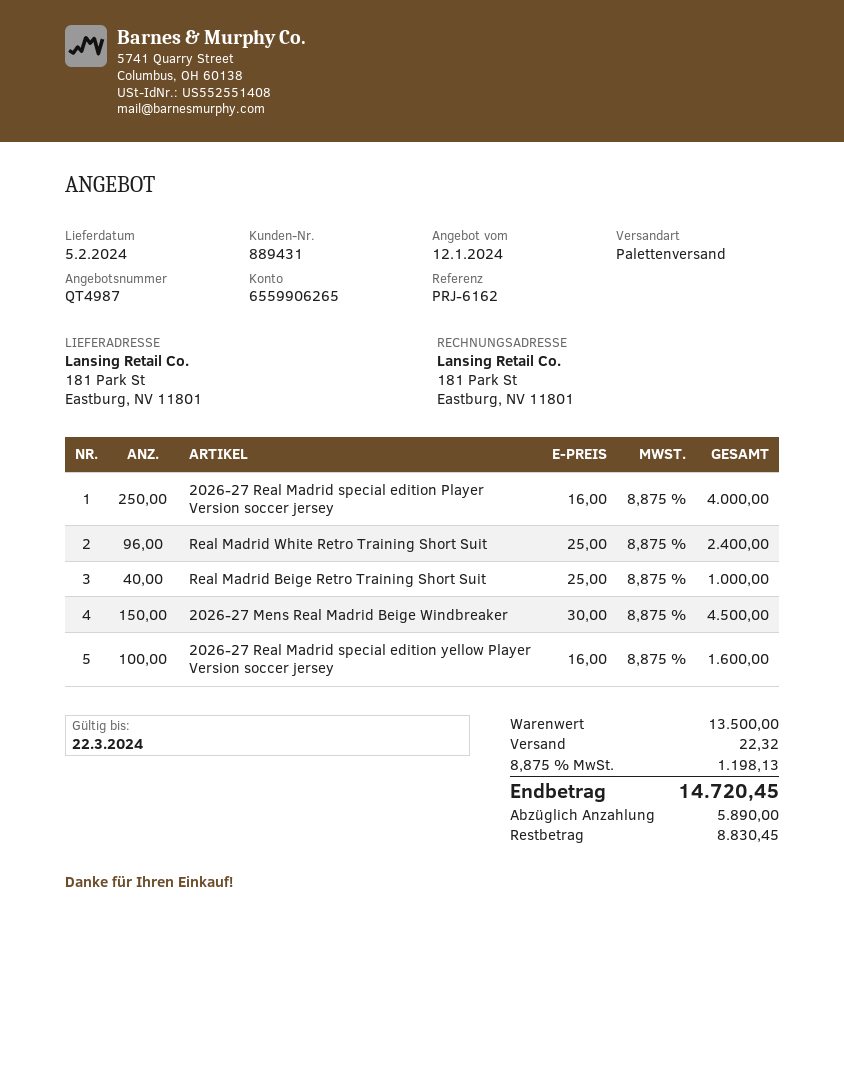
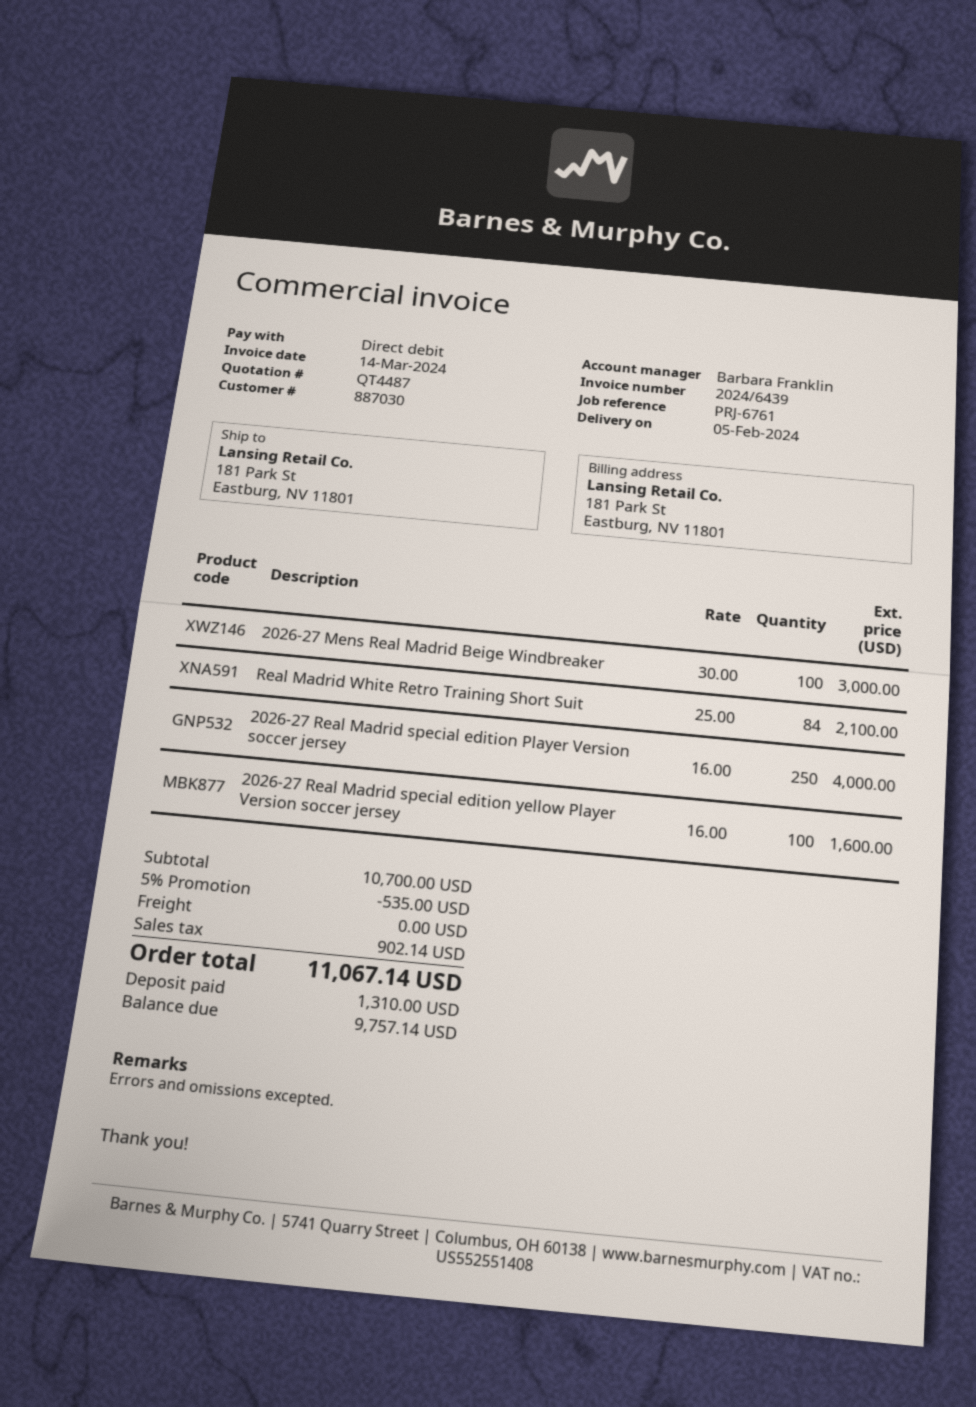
quote number: QT4987 -> QT4487
customer number: 889431 -> 887030
reference: PRJ-6162 -> PRJ-6761
Real Madrid White Retro Training Short Suit: 96 x 25.00 = 2400.00 -> 84 x 25.00 = 2100.00
Real Madrid Beige Retro Training Short Suit: 40 x 25.00 = 1000.00 -> none
2026-27 Mens Real Madrid Beige Windbreaker: 150 x 30.00 = 4500.00 -> 100 x 30.00 = 3000.00
subtotal: 13500.00 -> 10700.00
discount: none -> 5% = 535.00
shipping: 22.32 -> 0.00
tax: 1198.13 -> 902.14
total: 14720.45 -> 11067.14
deposit: 5890.00 -> 1310.00
balance: 8830.45 -> 9757.14

